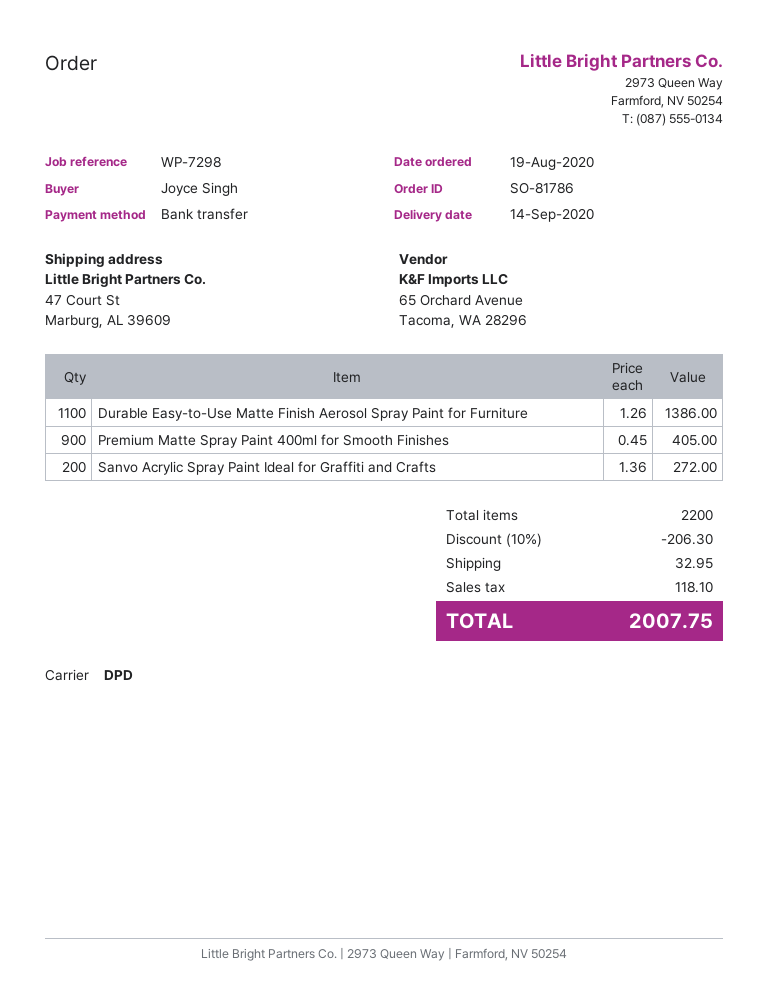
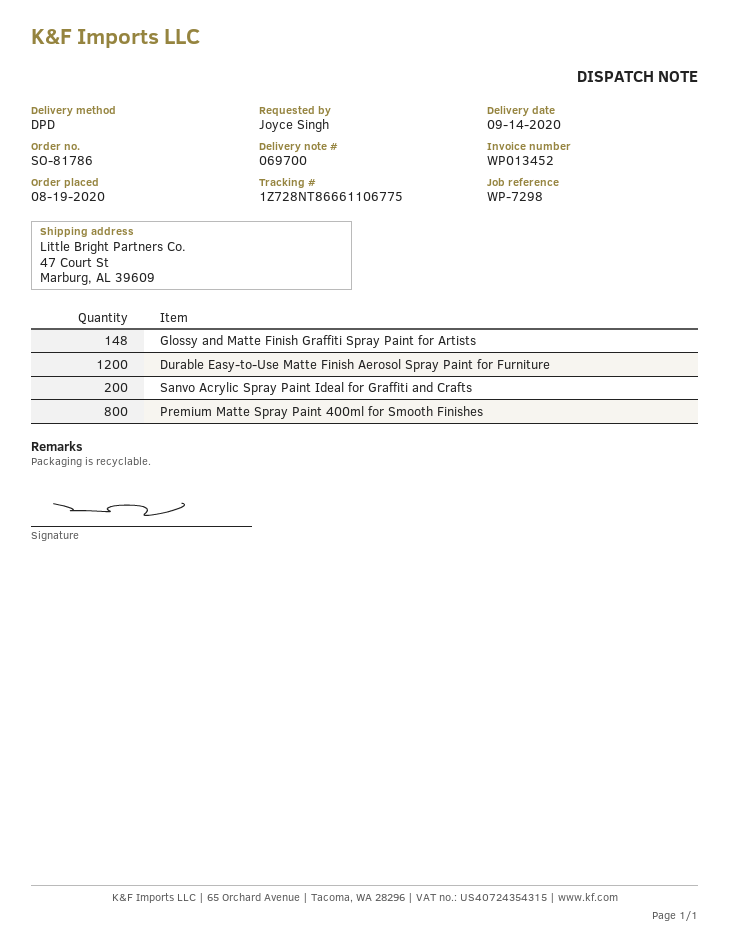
Durable Easy-to-Use Matte Finish Aerosol Spray Paint for Furniture: 1100 -> 1200
Premium Matte Spray Paint 400ml for Smooth Finishes: 900 -> 800
Glossy and Matte Finish Graffiti Spray Paint for Artists: none -> 148

